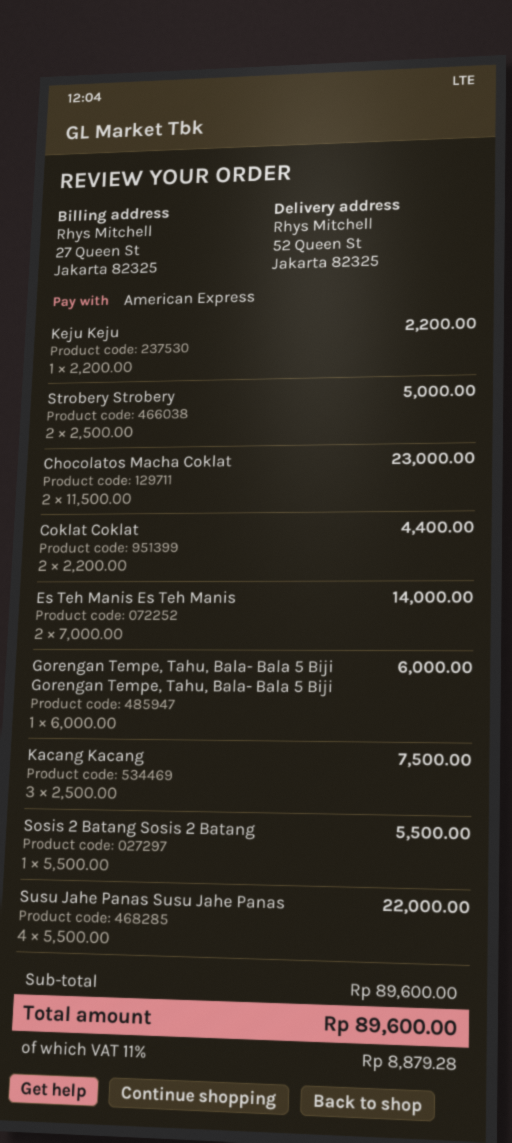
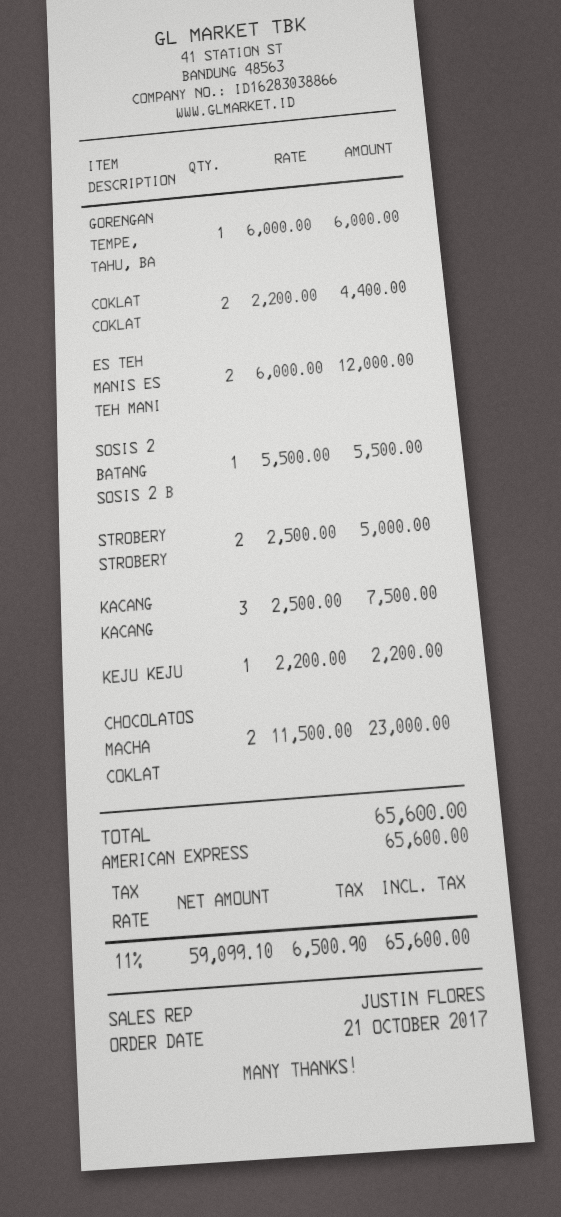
Es Teh Manis Es Teh Manis: 2 x 7000.00 = 14000.00 -> 2 x 6000.00 = 12000.00
Susu Jahe Panas Susu Jahe Panas: 4 x 5500.00 = 22000.00 -> none
tax: 11% = 8879.28 -> 11% = 6500.90
total: 89600.00 -> 65600.00

